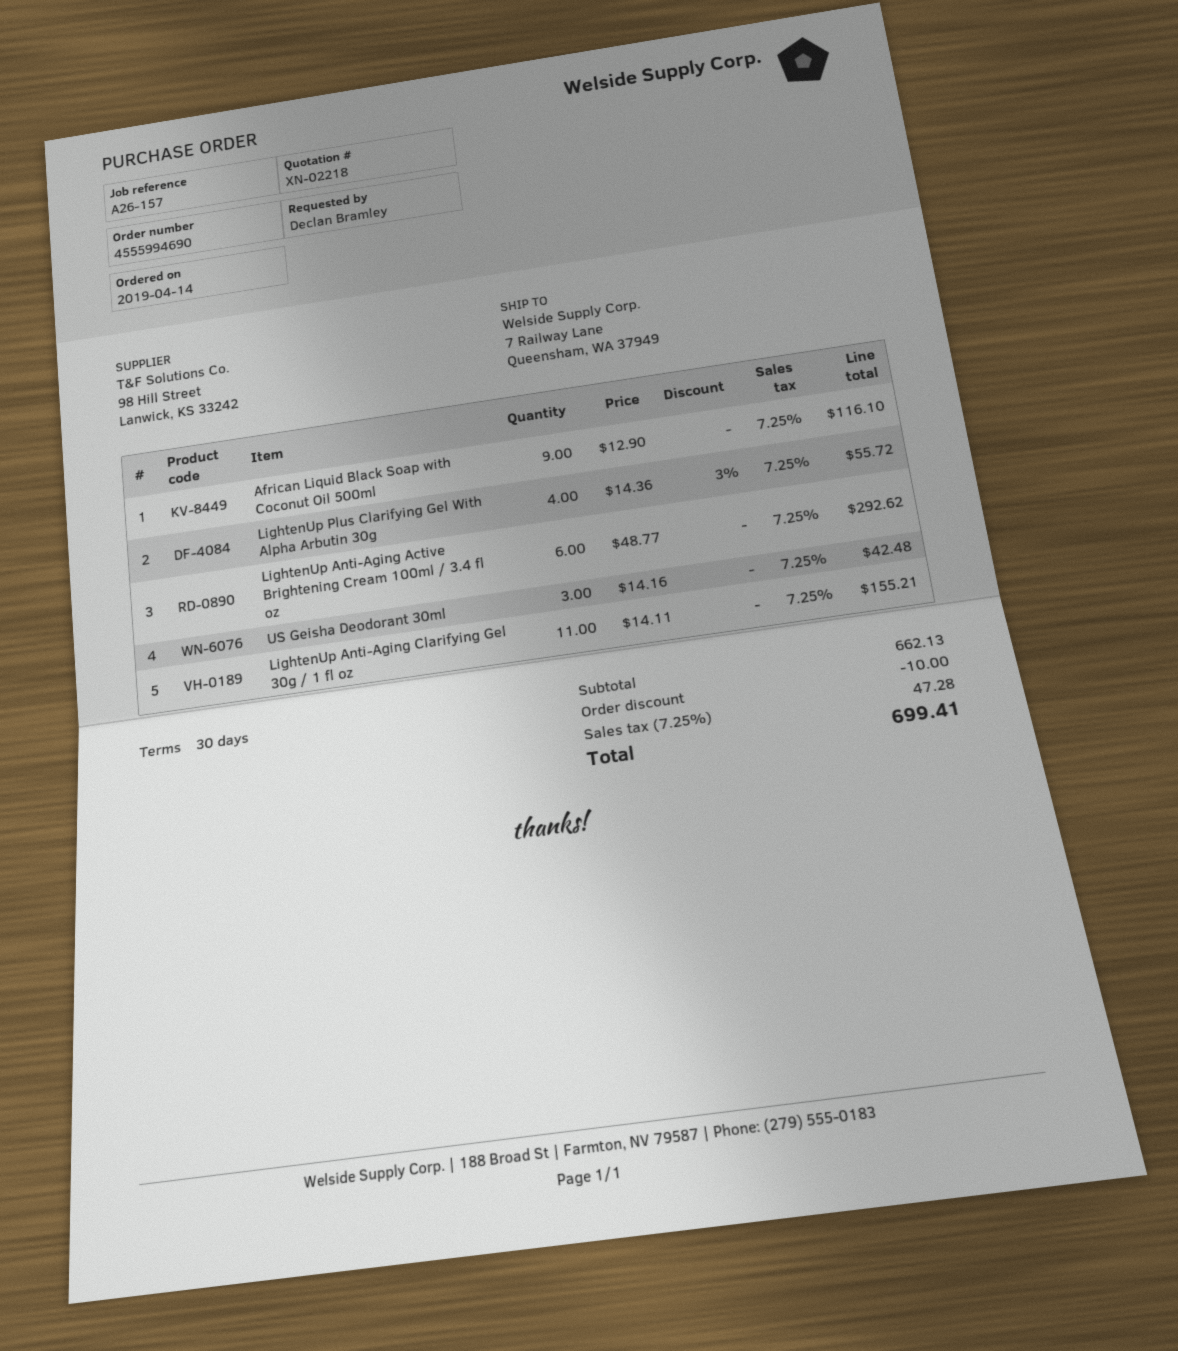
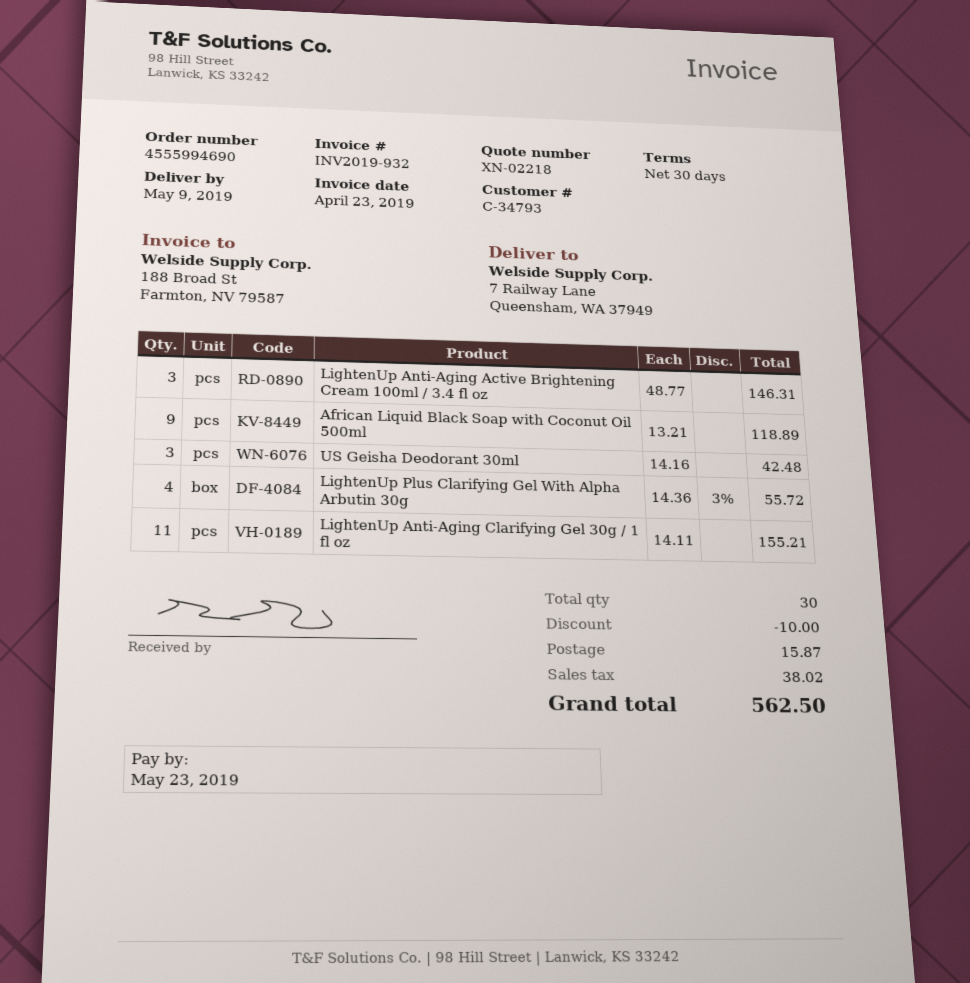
African Liquid Black Soap with Coconut Oil 500ml: 9 x 12.90 = 116.10 -> 9 x 13.21 = 118.89
LightenUp Anti-Aging Active Brightening Cream 100ml / 3.4 fl oz: 6 x 48.77 = 292.62 -> 3 x 48.77 = 146.31
shipping: none -> 15.87
tax: 47.28 -> 38.02
total: 699.41 -> 562.50

